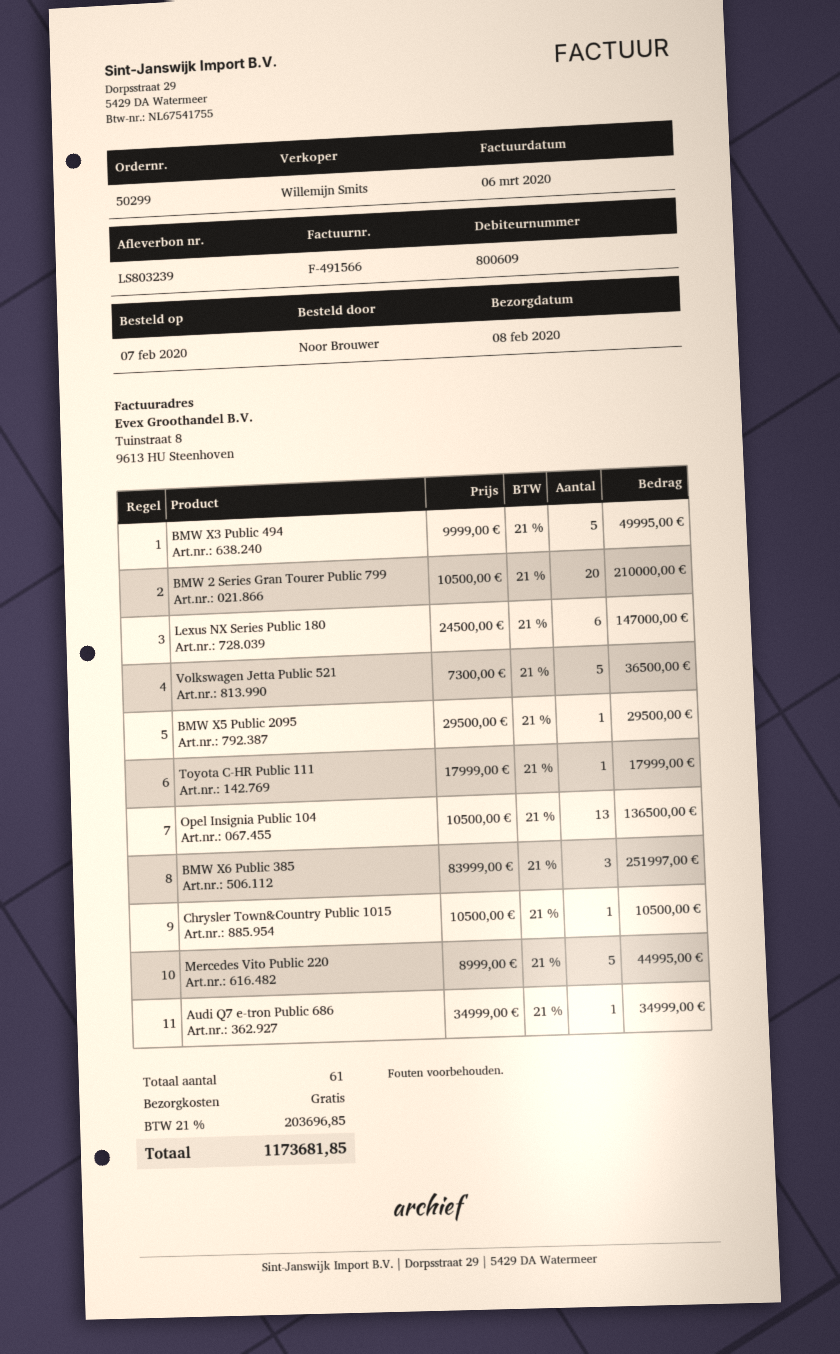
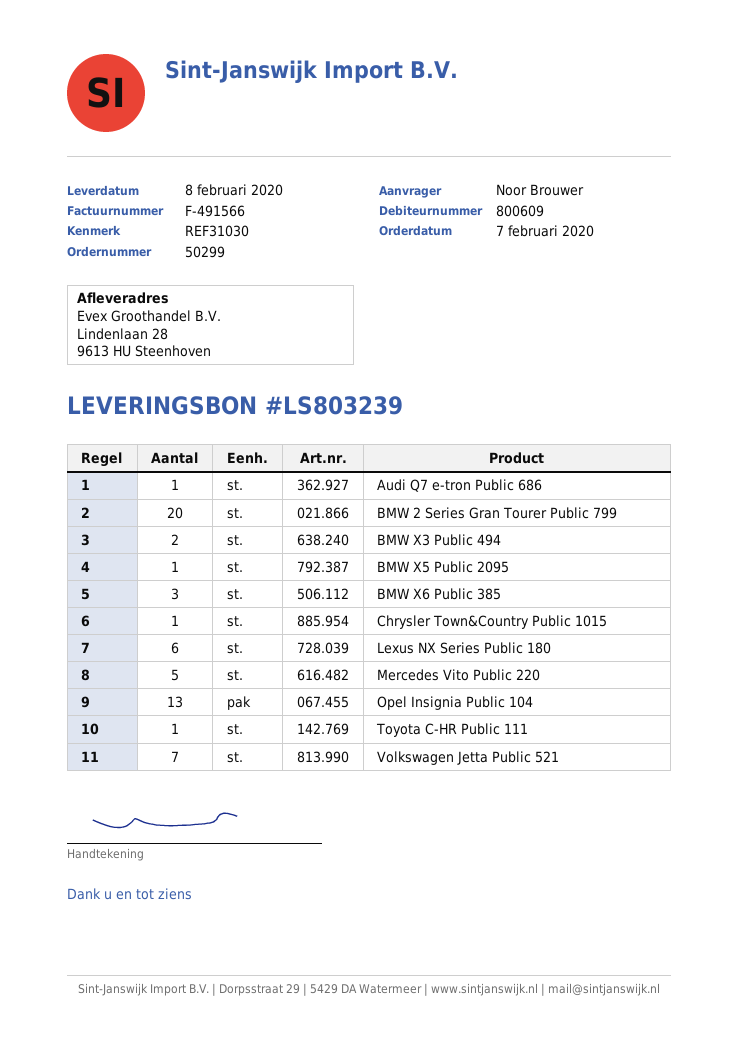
BMW X3 Public 494: 5 -> 2
Volkswagen Jetta Public 521: 5 -> 7

